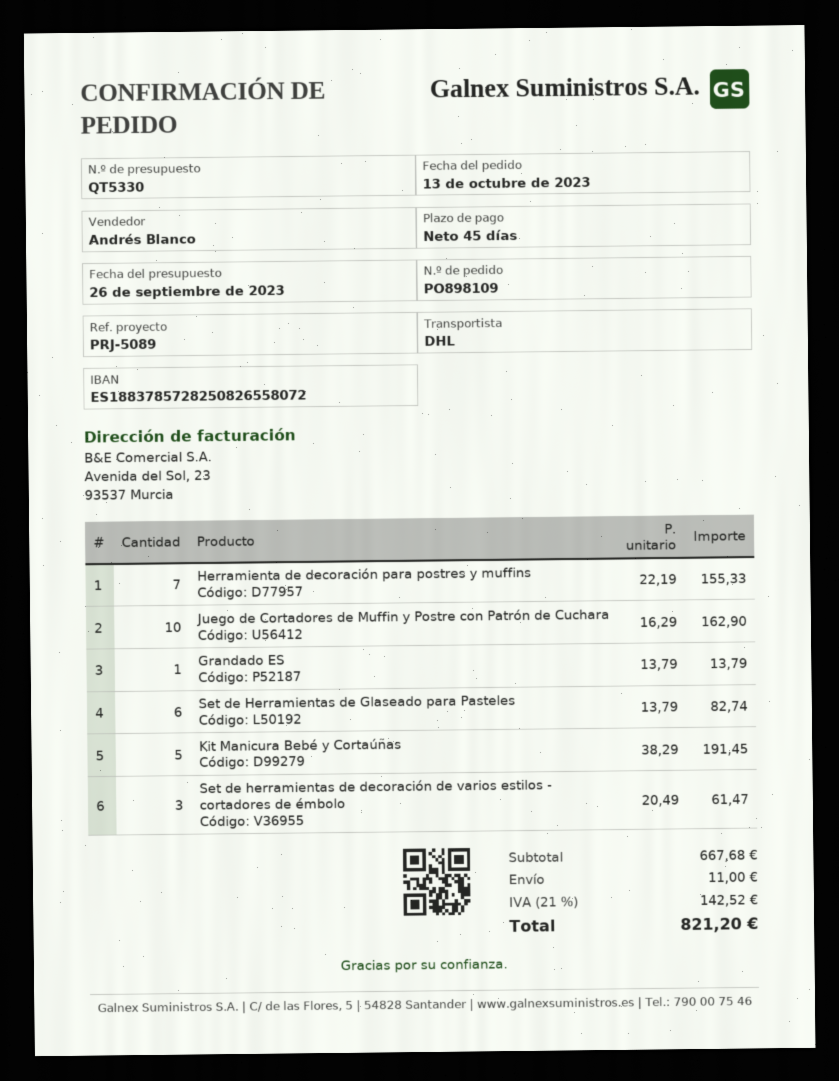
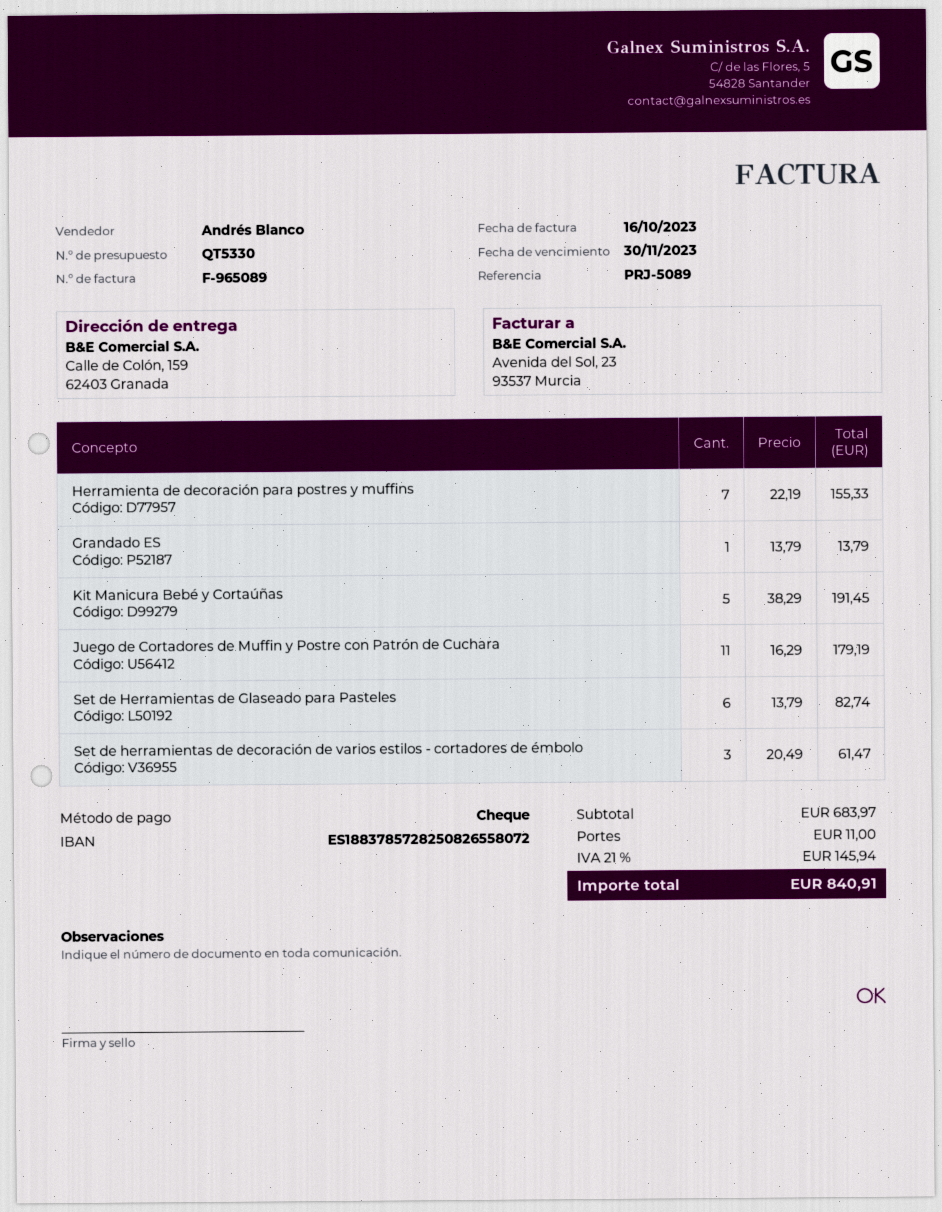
Juego de Cortadores de Muffin y Postre con Patrón de Cuchara: 10 x 16.29 = 162.90 -> 11 x 16.29 = 179.19
subtotal: 667.68 -> 683.97
tax: 21% = 142.52 -> 21% = 145.94
total: 821.20 -> 840.91

